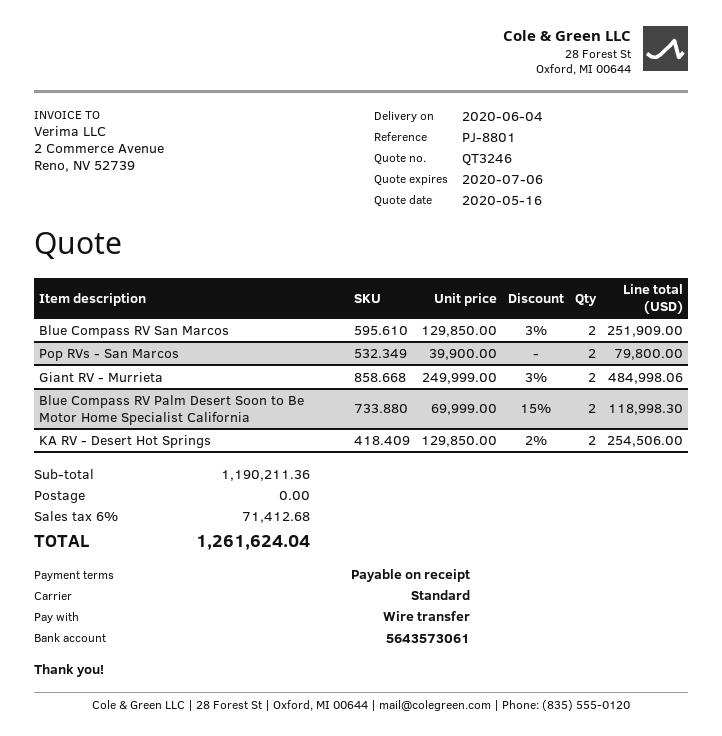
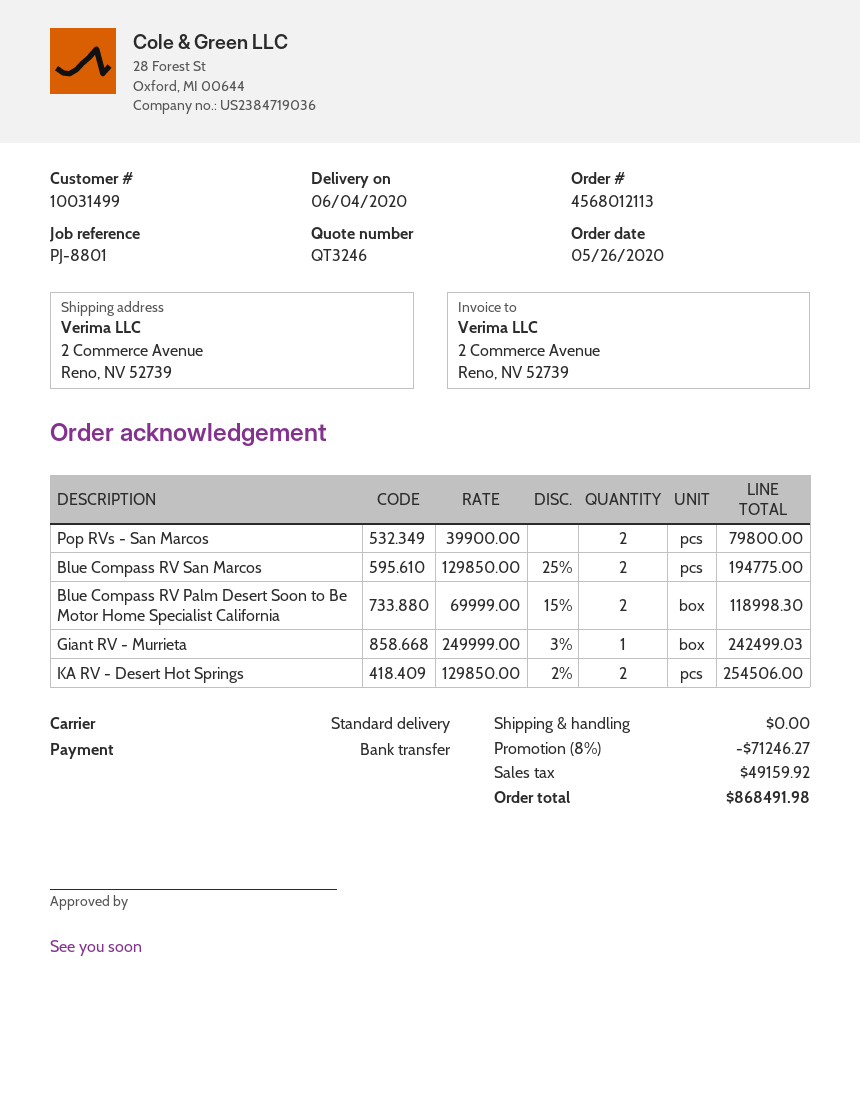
Blue Compass RV San Marcos: 2 x 129850.00 - 3% = 251909.00 -> 2 x 129850.00 - 25% = 194775.00
Giant RV - Murrieta: 2 x 249999.00 - 3% = 484998.06 -> 1 x 249999.00 - 3% = 242499.03
discount: none -> 8% = 71246.27
tax: 71412.68 -> 49159.92
total: 1261624.04 -> 868491.98

